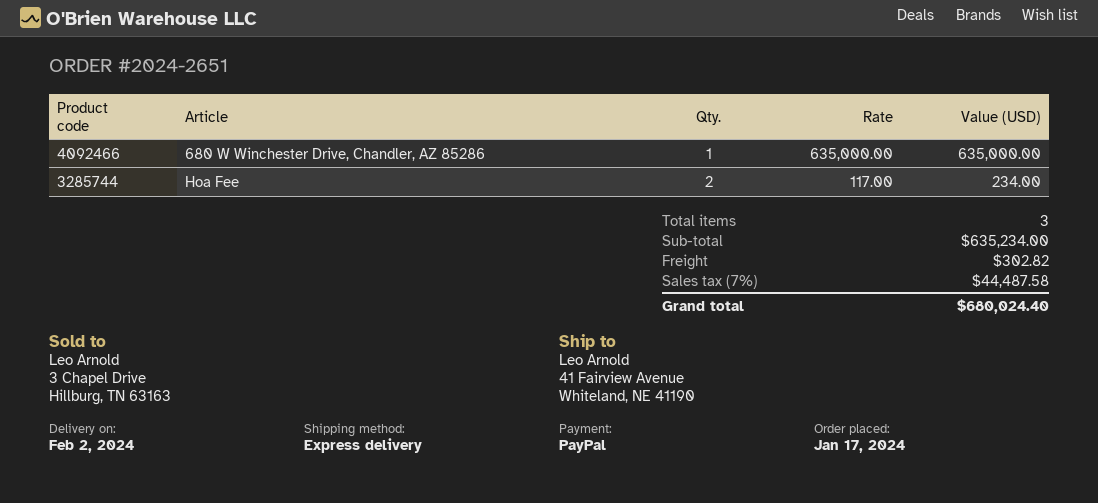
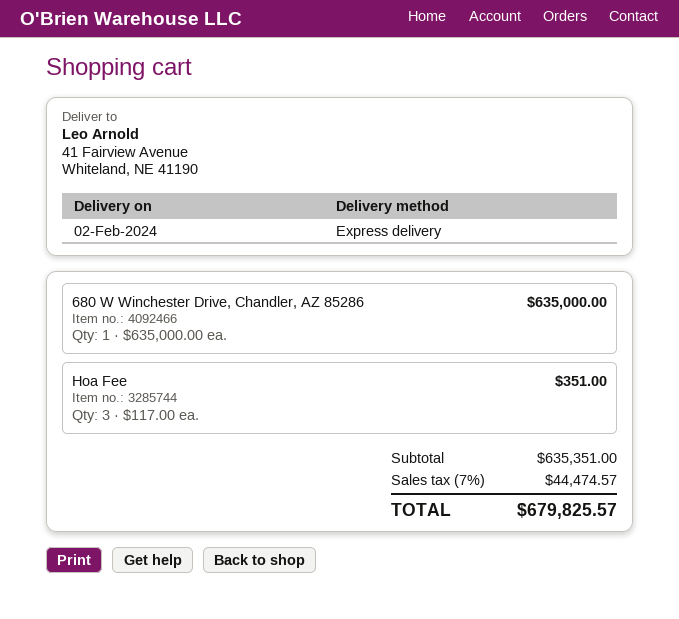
Hoa Fee: 2 x 117.00 = 234.00 -> 3 x 117.00 = 351.00
subtotal: 635234.00 -> 635351.00
shipping: 302.82 -> none
tax: 7% = 44487.58 -> 7% = 44474.57
total: 680024.40 -> 679825.57

